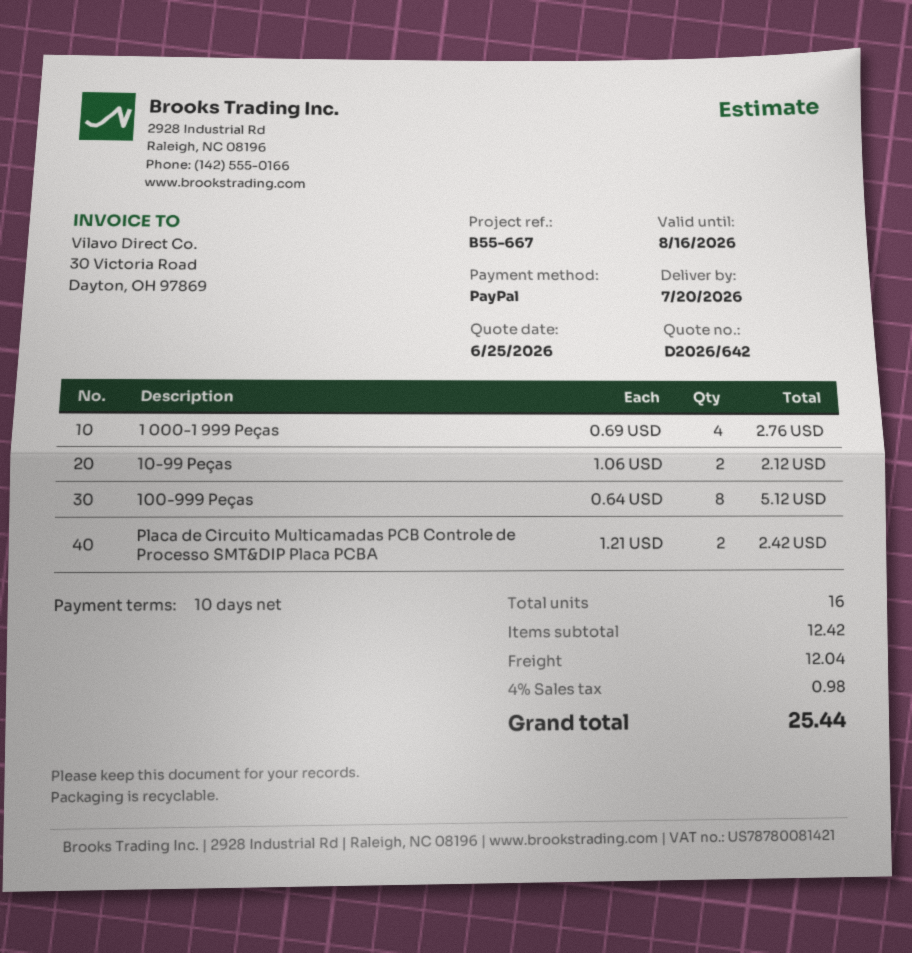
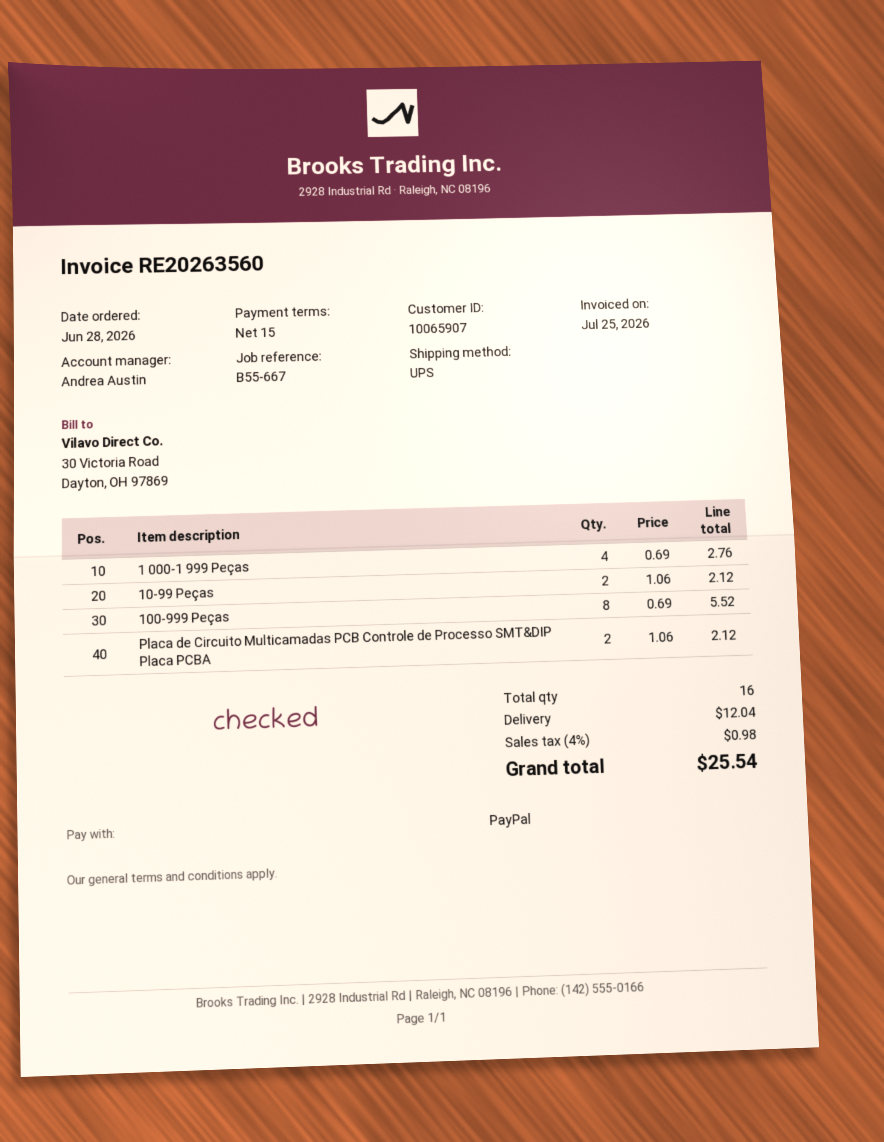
payment terms: 10 days -> 15 days
100-999 Peças: 8 x 0.64 = 5.12 -> 8 x 0.69 = 5.52
Placa de Circuito Multicamadas PCB Controle de Processo SMT&DIP Placa PCBA: 2 x 1.21 = 2.42 -> 2 x 1.06 = 2.12
total: 25.44 -> 25.54

